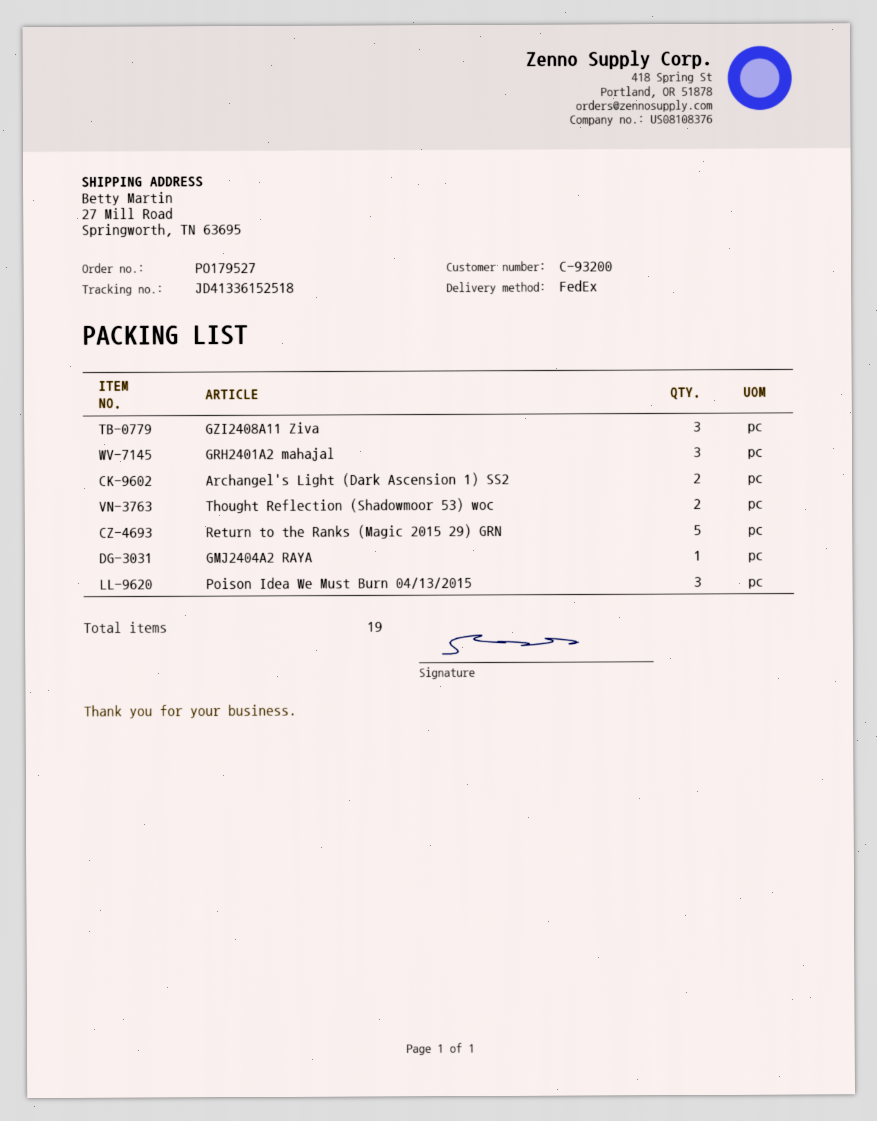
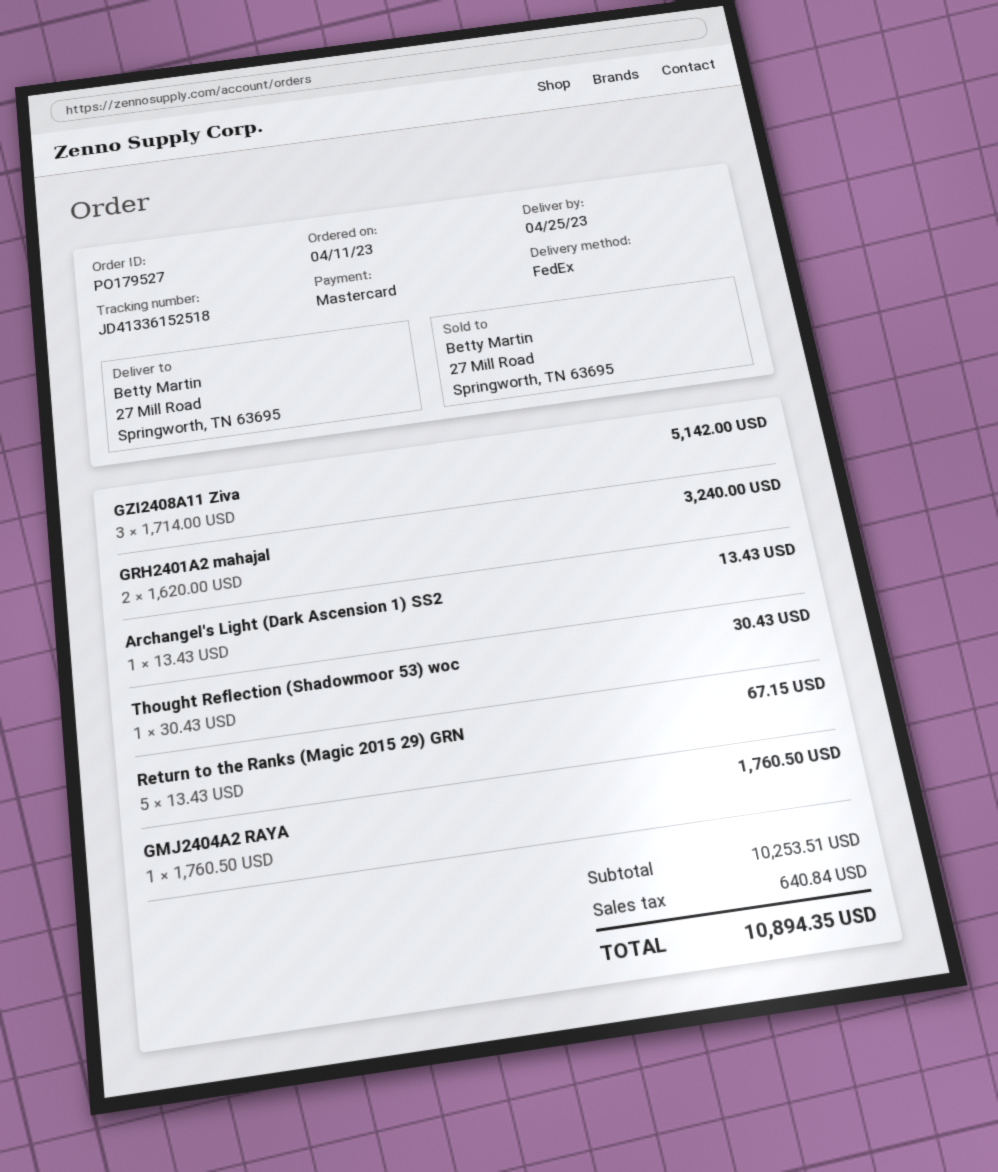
GRH2401A2 mahajal: 3 -> 2
Archangel's Light (Dark Ascension 1) SS2: 2 -> 1
Thought Reflection (Shadowmoor 53) woc: 2 -> 1
Poison Idea We Must Burn 04/13/2015: 3 -> none

